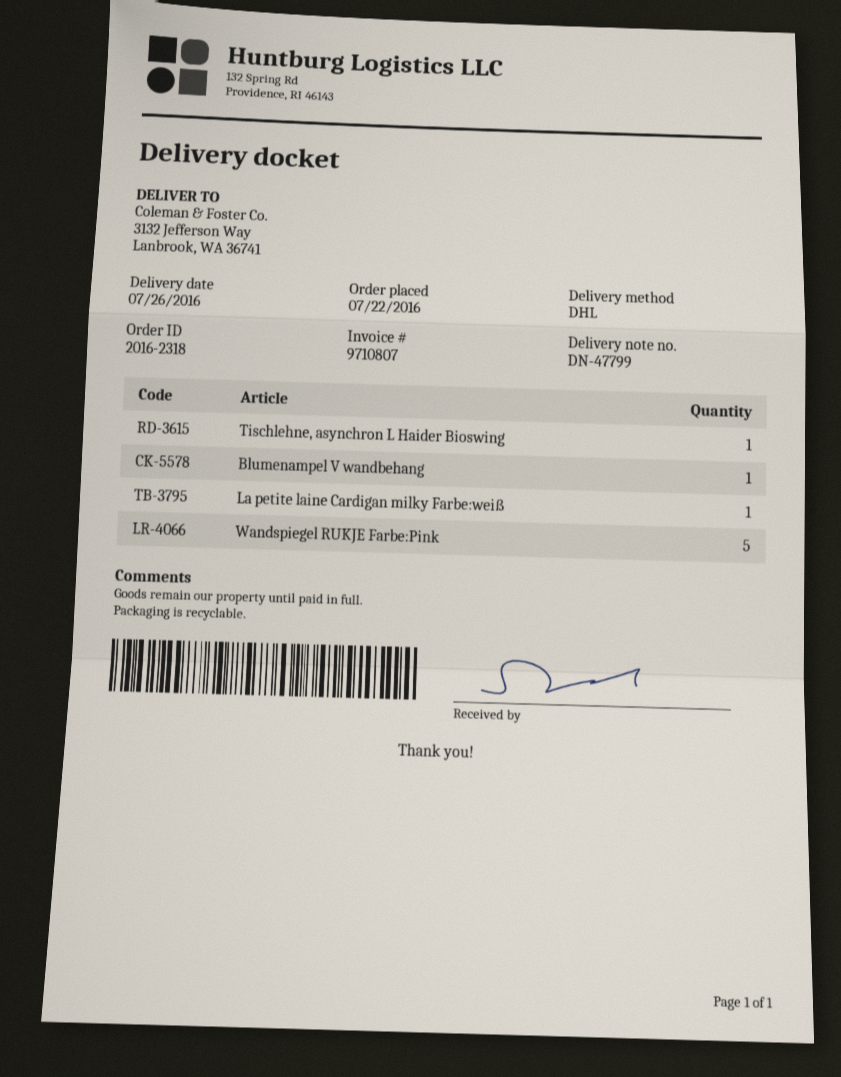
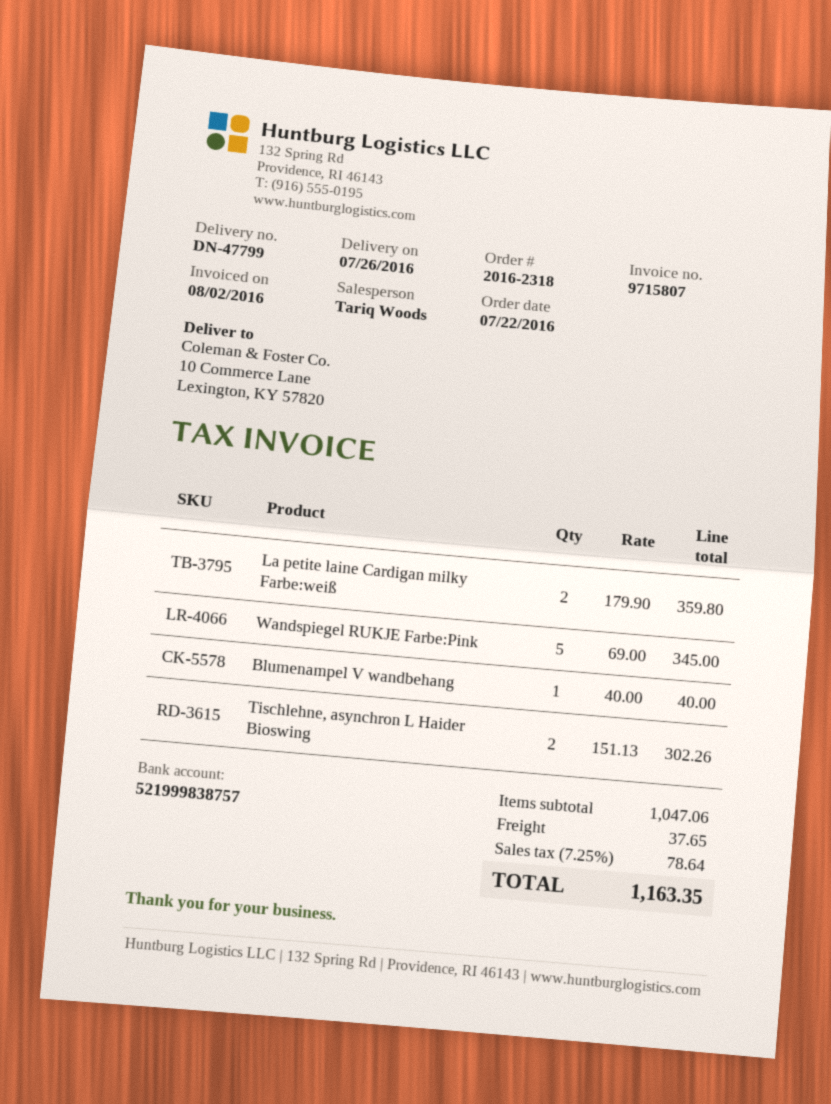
invoice number: 9710807 -> 9715807
ship to: 3132 Jefferson Way, Lanbrook, WA 36741 -> 10 Commerce Lane, Lexington, KY 57820
Tischlehne, asynchron L Haider Bioswing: 1 -> 2
La petite laine Cardigan milky Farbe:weiß: 1 -> 2

